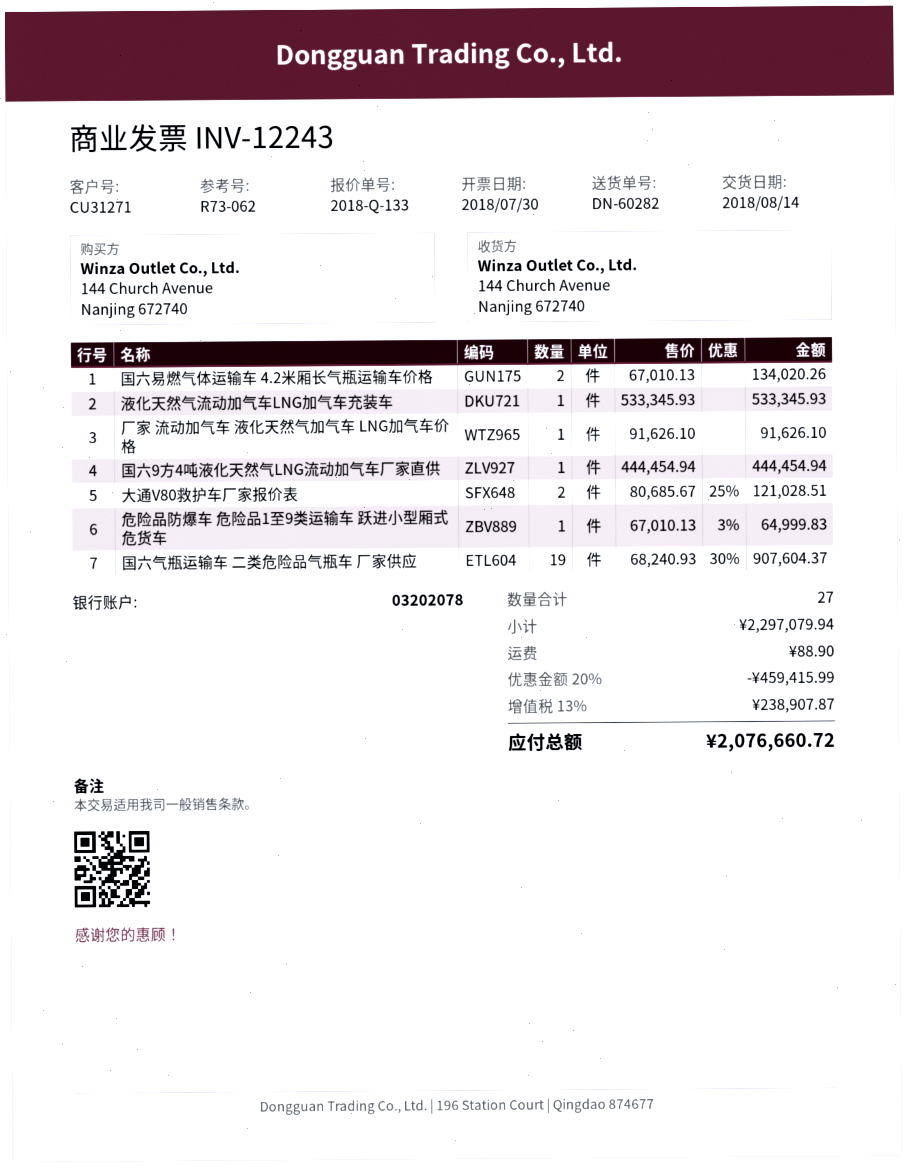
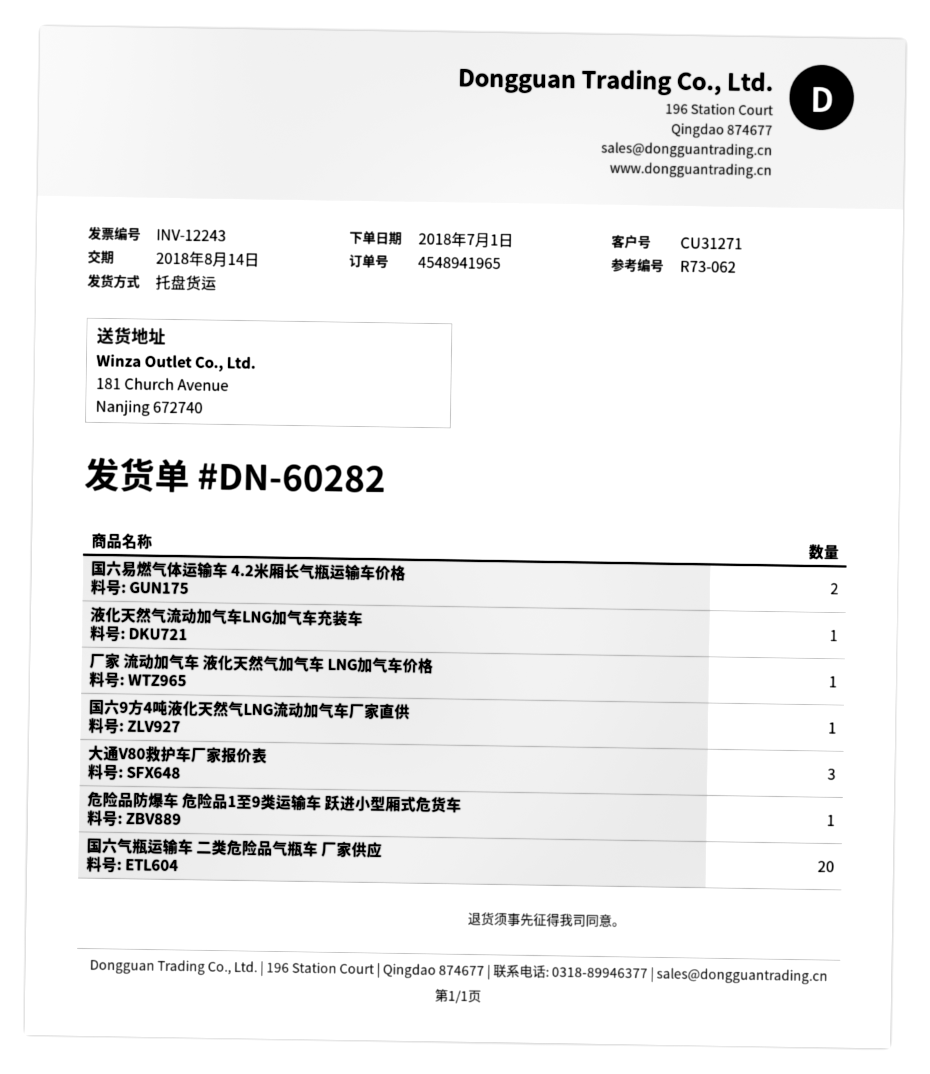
ship to: 144 Church Avenue, Nanjing 672740 -> 181 Church Avenue, Nanjing 672740
大通V80救护车厂家报价表: 2 -> 3
国六气瓶运输车 二类危险品气瓶车 厂家供应: 19 -> 20

